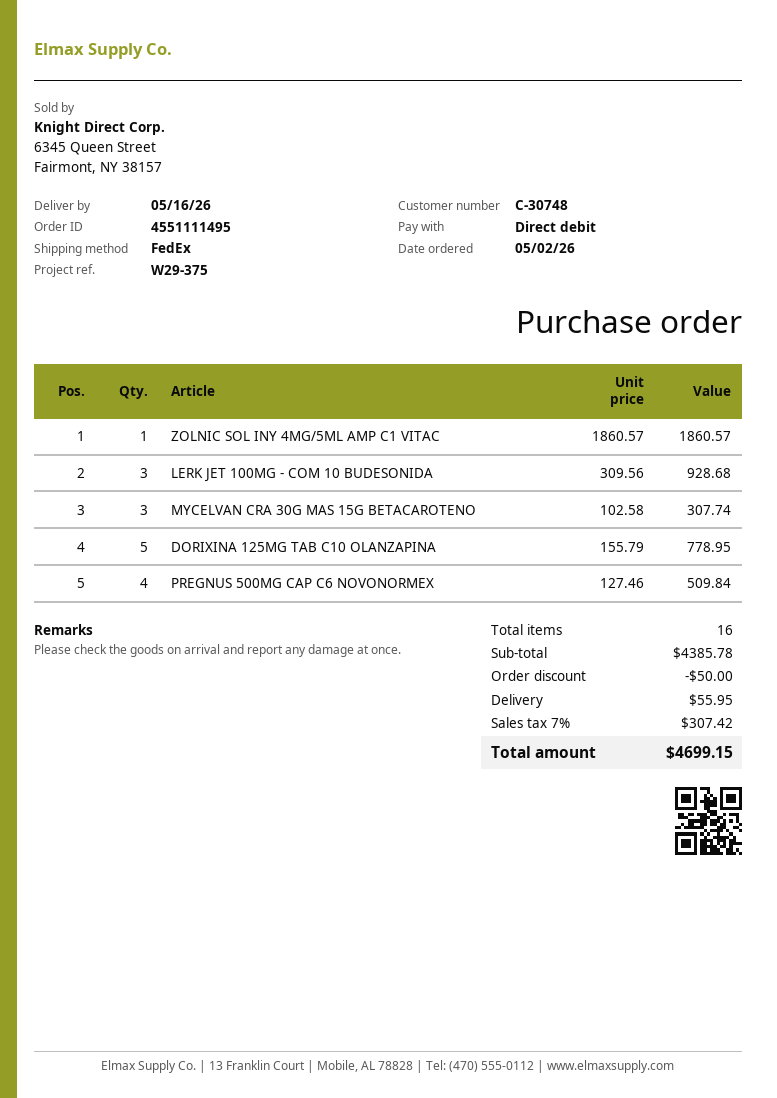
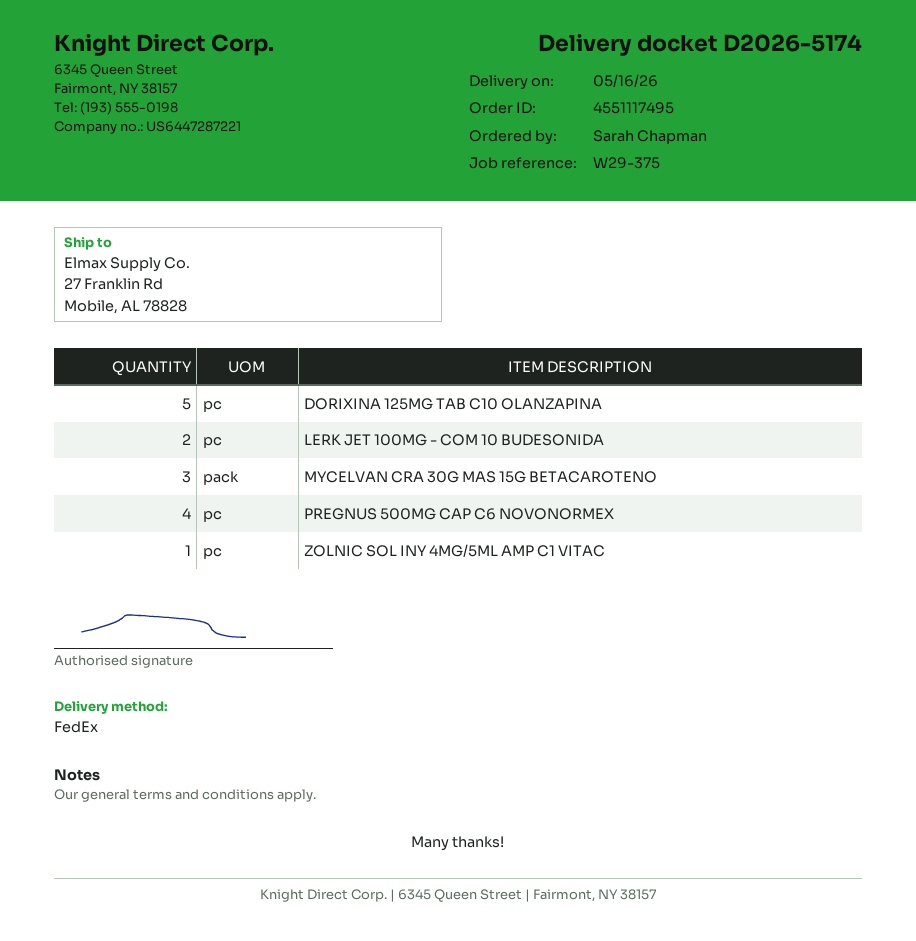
order number: 4551111495 -> 4551117495
LERK JET 100MG - COM 10 BUDESONIDA: 3 -> 2

